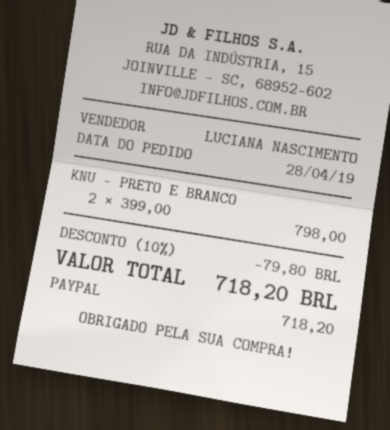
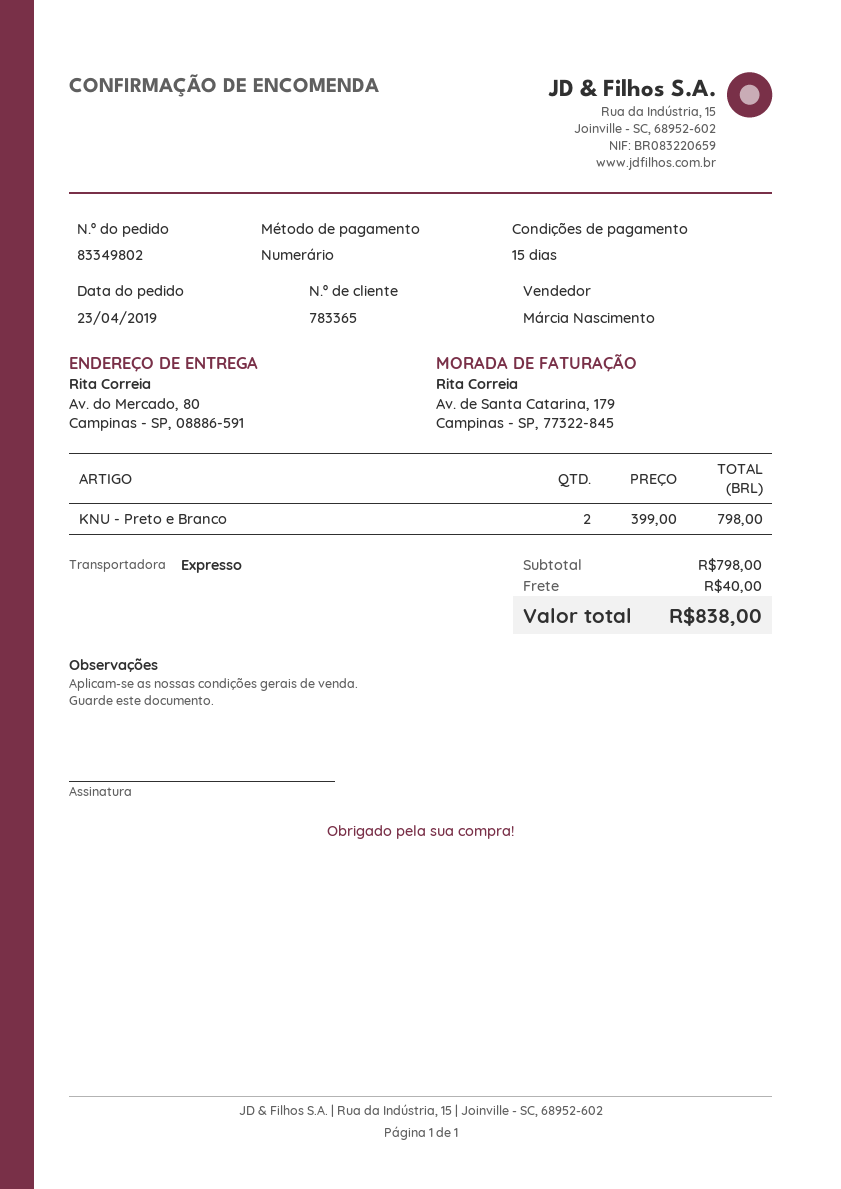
order date: 2019-04-28 -> 2019-04-23
sales rep: LUCIANA NASCIMENTO -> Márcia Nascimento
payment method: PayPal -> cash
discount: 10% = 79.80 -> none
shipping: none -> 40.00
total: 718.20 -> 838.00

